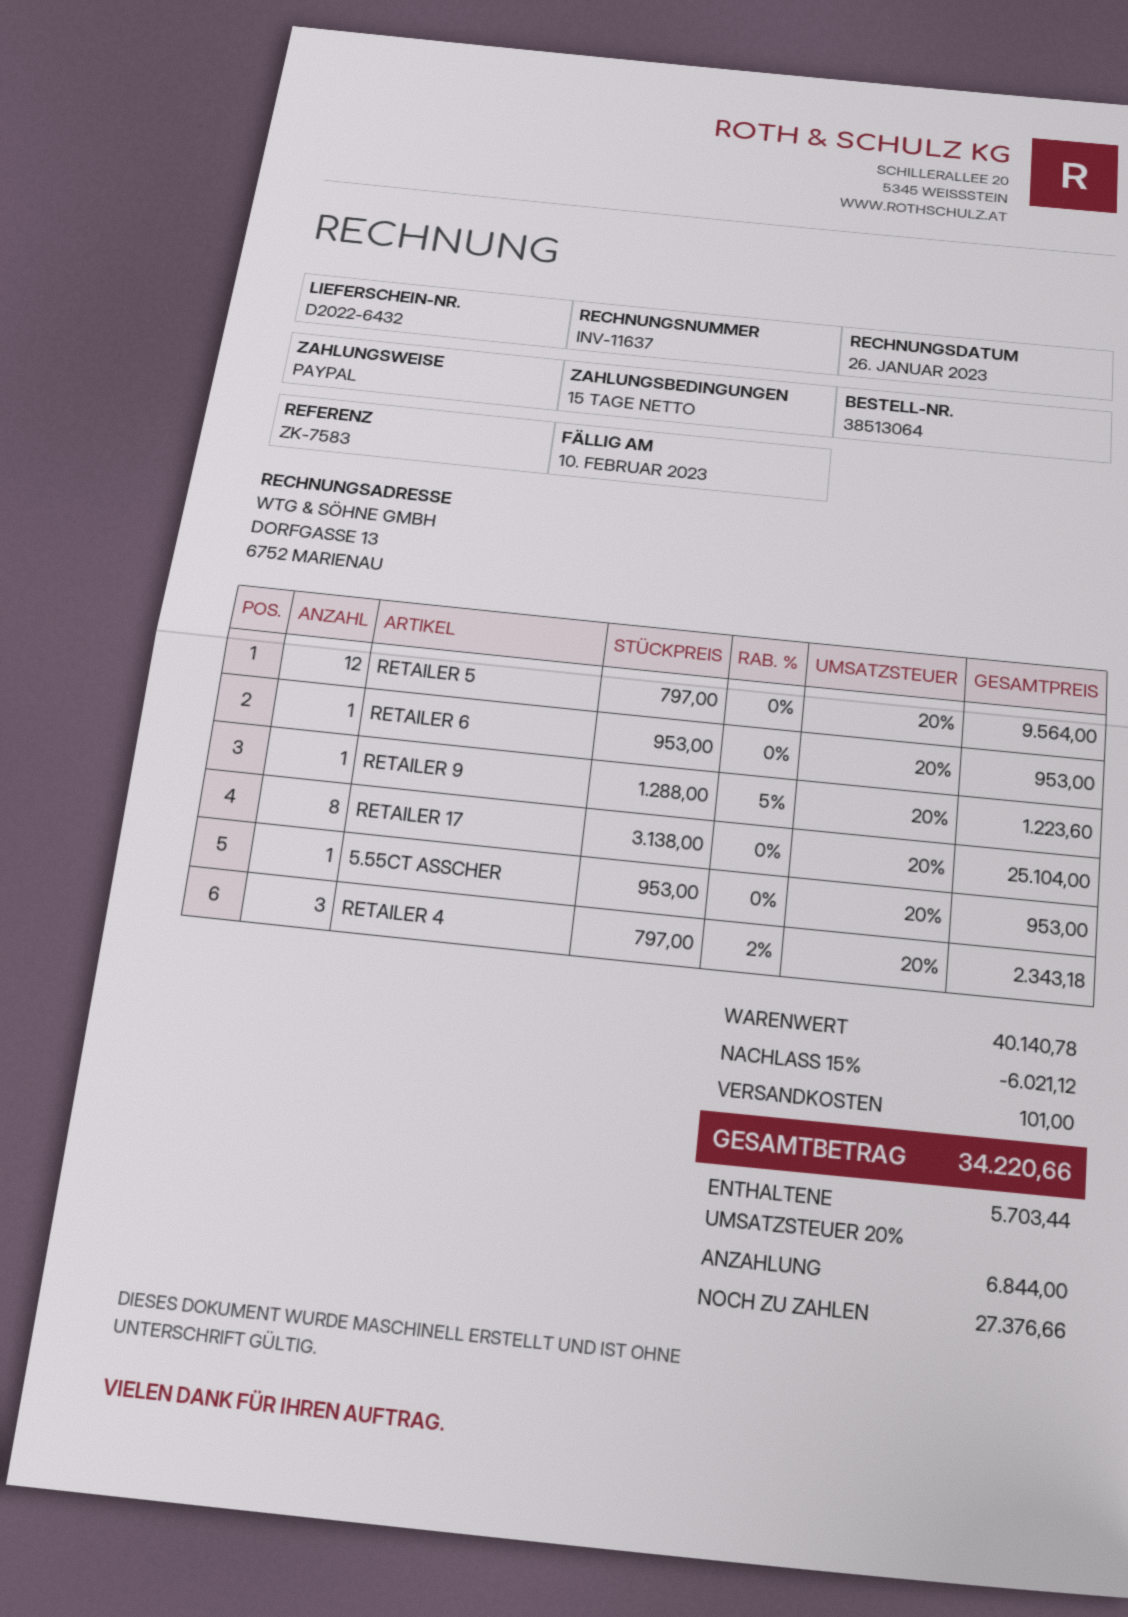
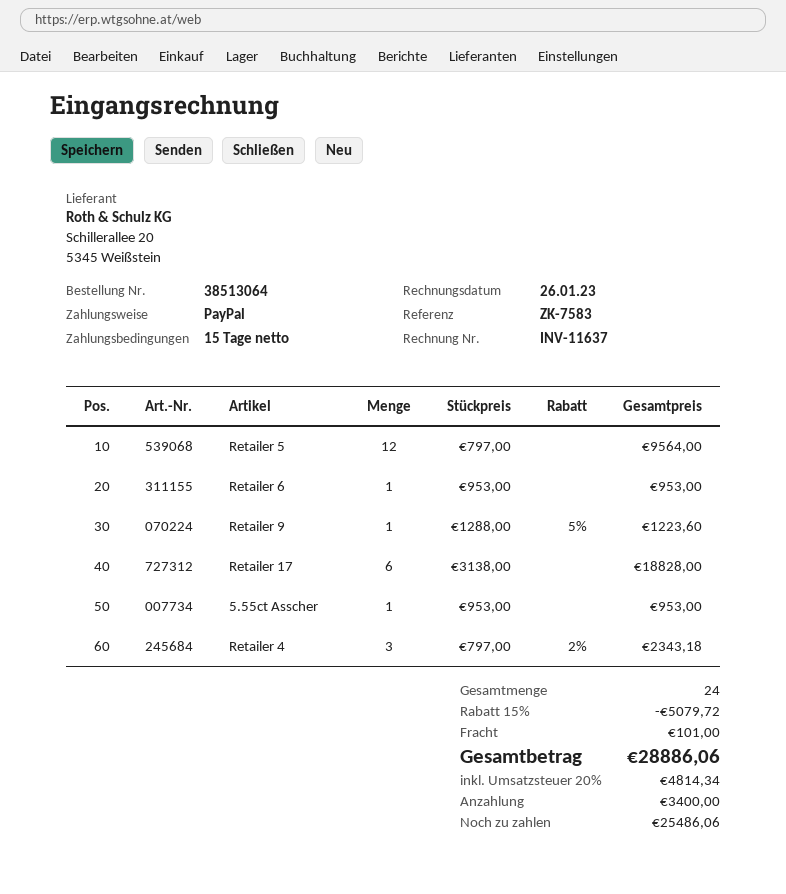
RETAILER 17: 8 x 3138.00 = 25104.00 -> 6 x 3138.00 = 18828.00
discount: 15% = 6021.12 -> 15% = 5079.72
tax: 20% = 5703.44 -> 20% = 4814.34
total: 34220.66 -> 28886.06
deposit: 6844.00 -> 3400.00
balance: 27376.66 -> 25486.06

